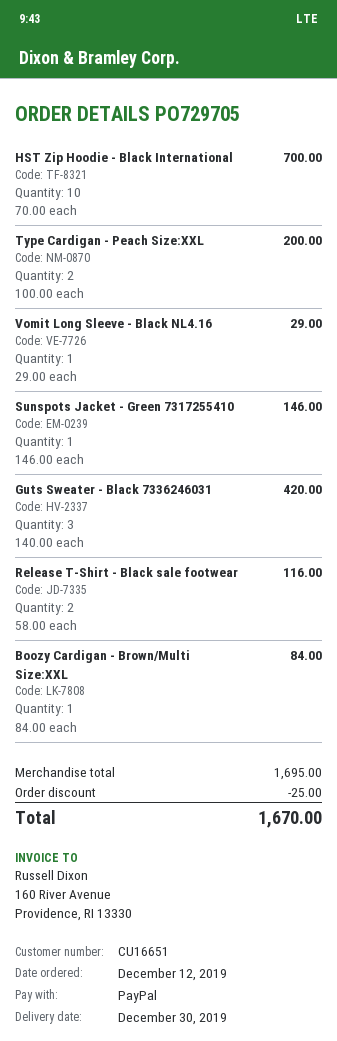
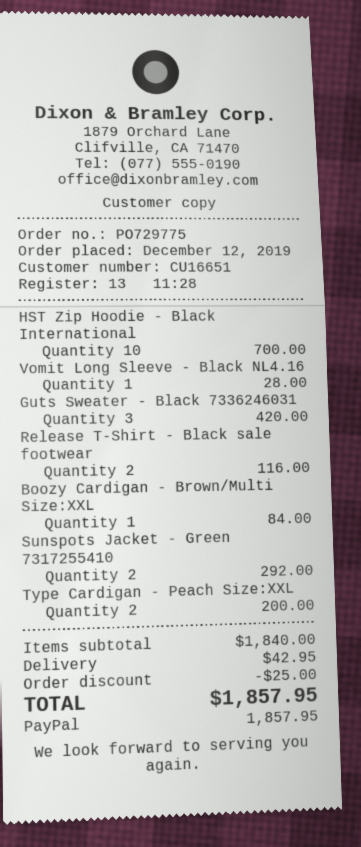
order number: PO729705 -> PO729775
Vomit Long Sleeve - Black NL4.16: 1 for 29.00 -> 1 for 28.00
Sunspots Jacket - Green 7317255410: 1 for 146.00 -> 2 for 292.00
subtotal: 1695.00 -> 1840.00
shipping: none -> 42.95
total: 1670.00 -> 1857.95

